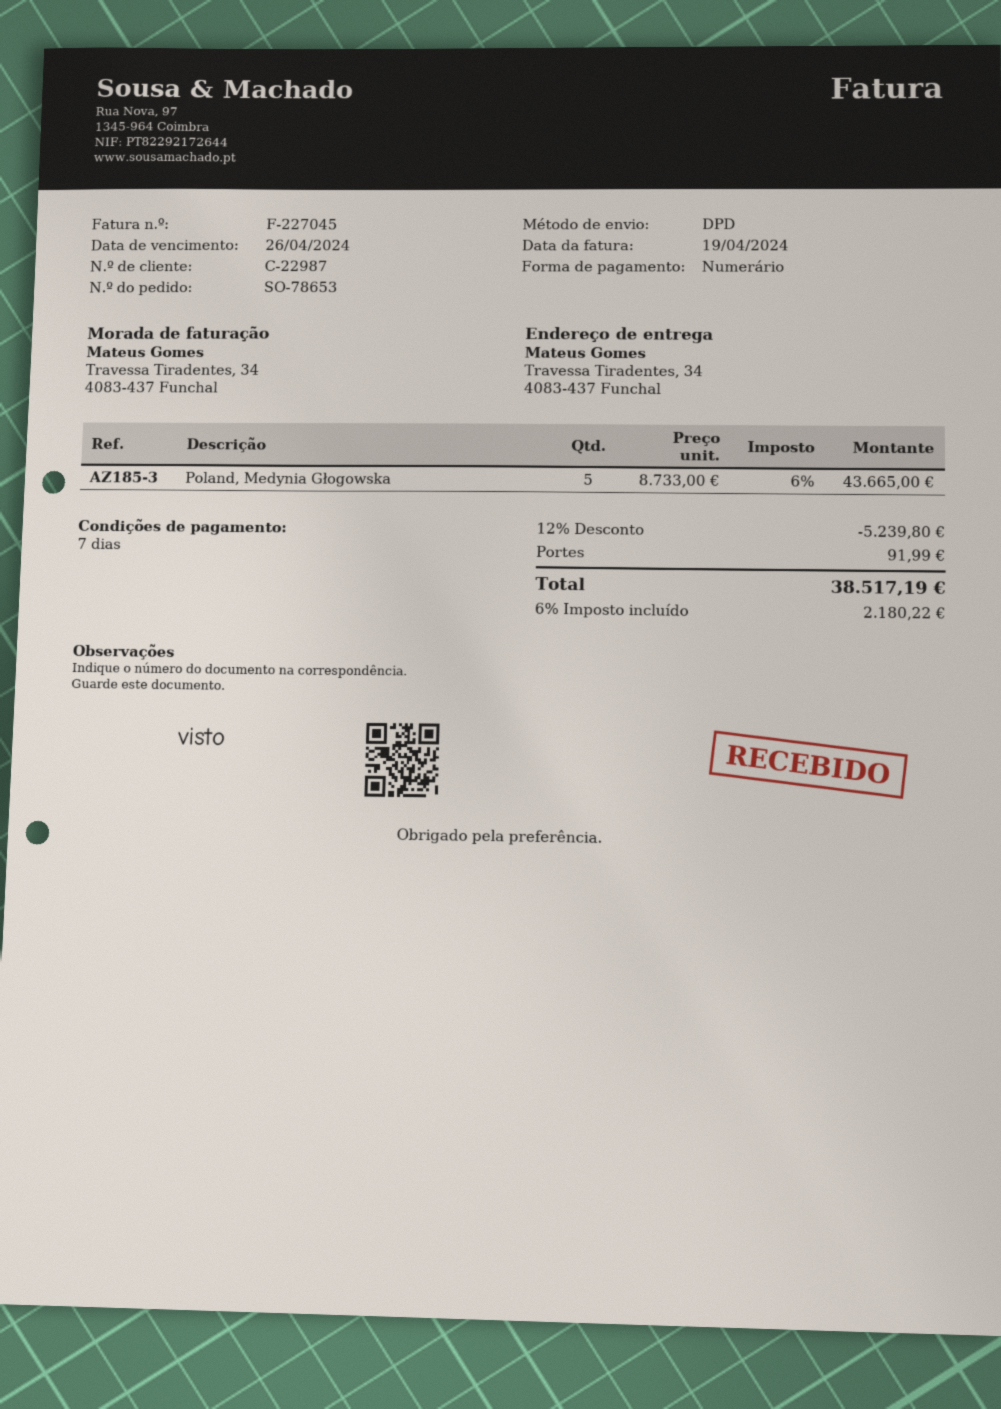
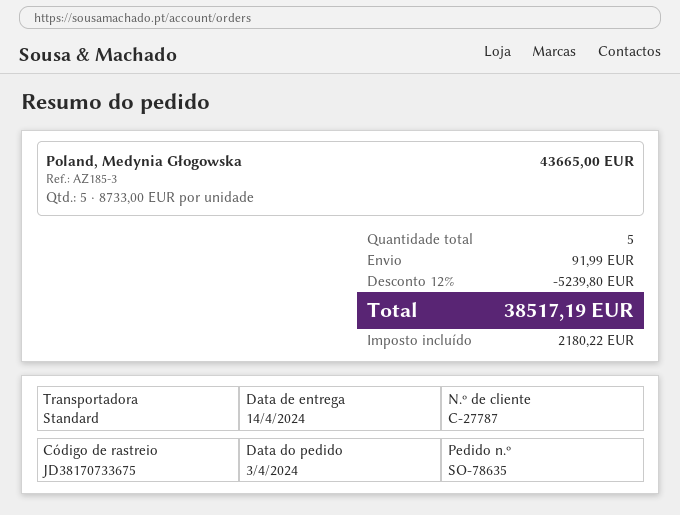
order number: SO-78653 -> SO-78635
customer number: C-22987 -> C-27787
shipping method: DPD -> standard

